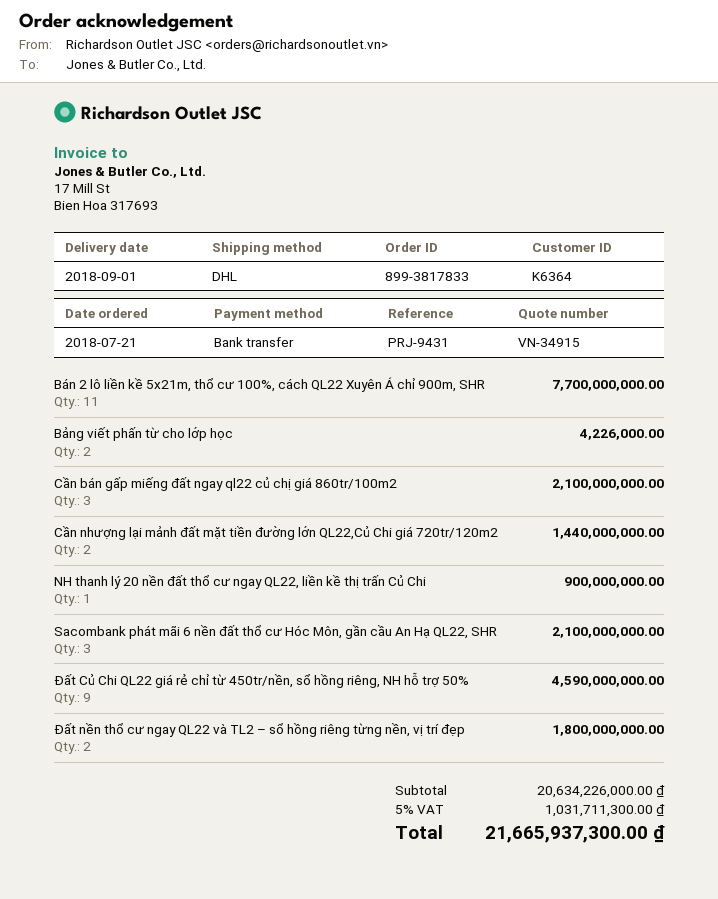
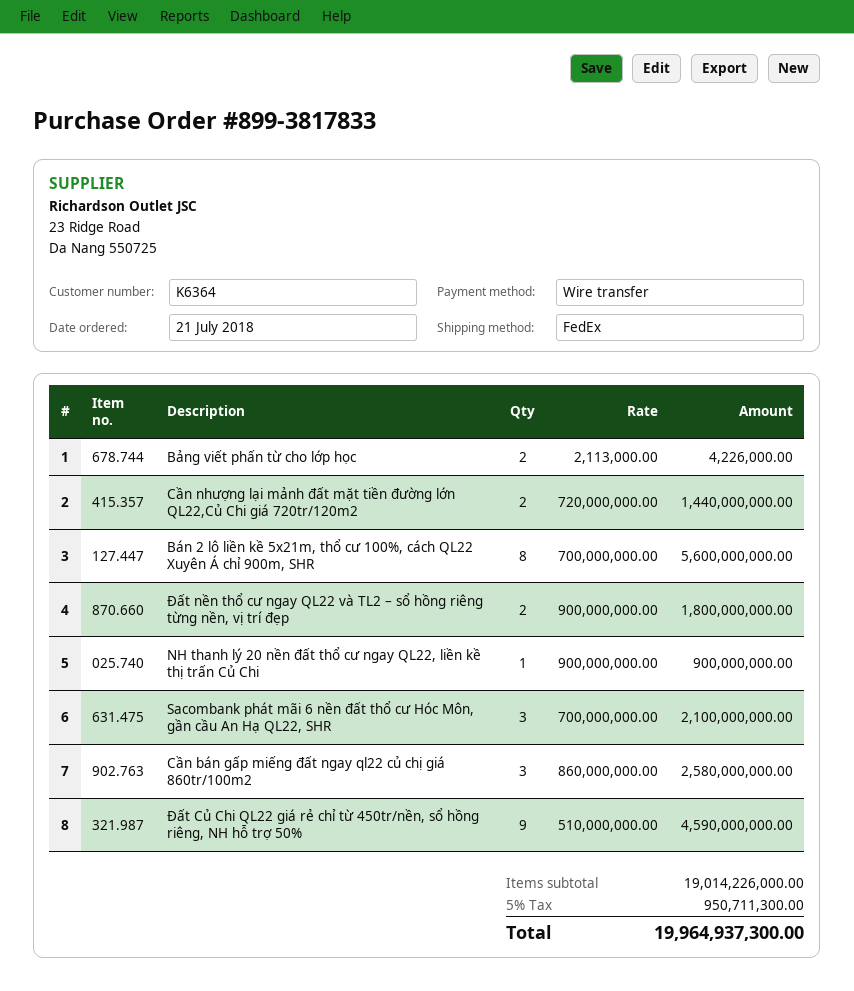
shipping method: DHL -> FedEx
Bán 2 lô liền kề 5x21m, thổ cư 100%, cách QL22 Xuyên Á chỉ 900m, SHR: 11 for 7700000000.00 -> 8 for 5600000000.00
Cần bán gấp miếng đất ngay ql22 củ chị giá 860tr/100m2: 3 for 2100000000.00 -> 3 for 2580000000.00
subtotal: 20634226000.00 -> 19014226000.00
tax: 5% = 1031711300.00 -> 5% = 950711300.00
total: 21665937300.00 -> 19964937300.00

